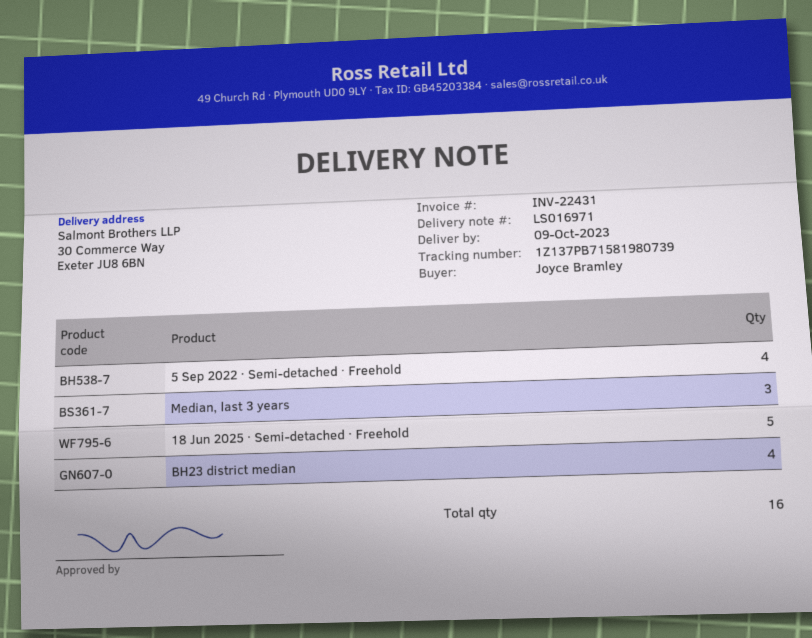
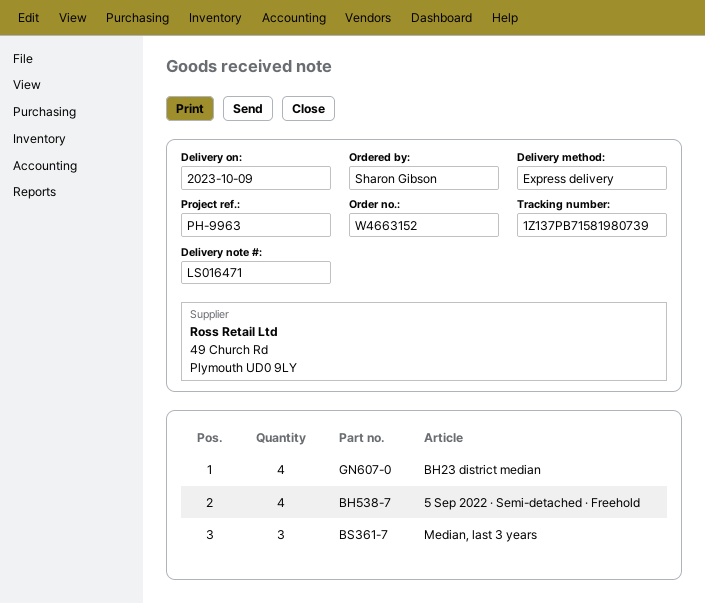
delivery note number: LS016971 -> LS016471
ordered by: Joyce Bramley -> Sharon Gibson
18 Jun 2025 · Semi-detached · Freehold: 5 -> none

